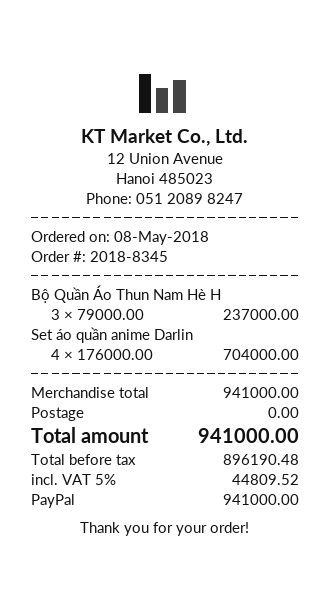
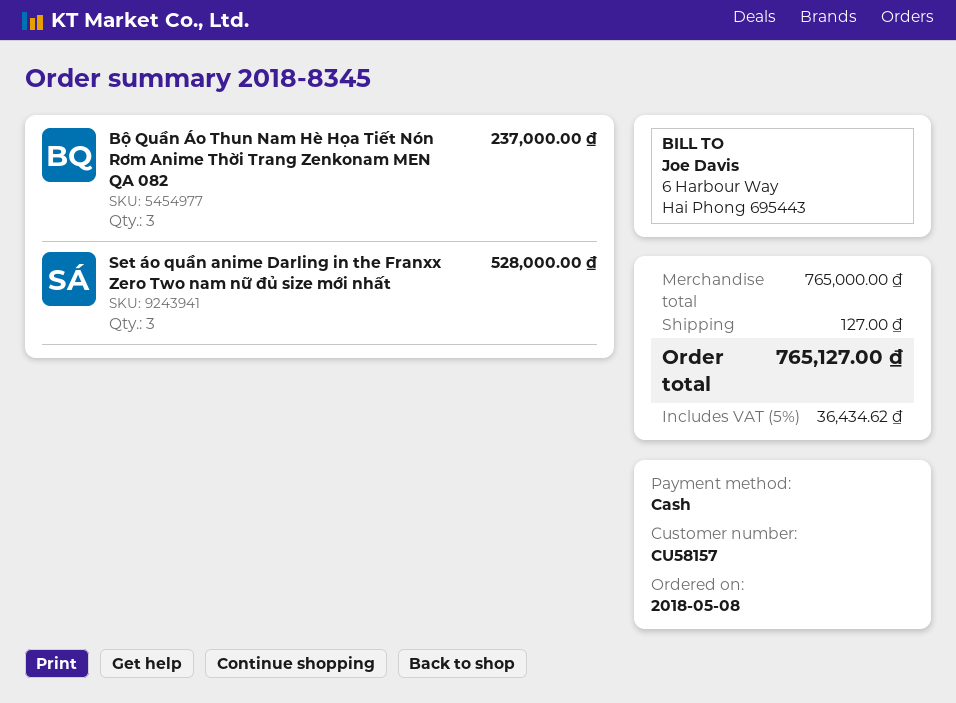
payment method: PayPal -> cash
Set áo quần anime Darlin: 4 for 704000.00 -> 3 for 528000.00
subtotal: 941000.00 -> 765000.00
shipping: 0.00 -> 127.00
tax: 5% = 44809.52 -> 5% = 36434.62
total: 941000.00 -> 765127.00

